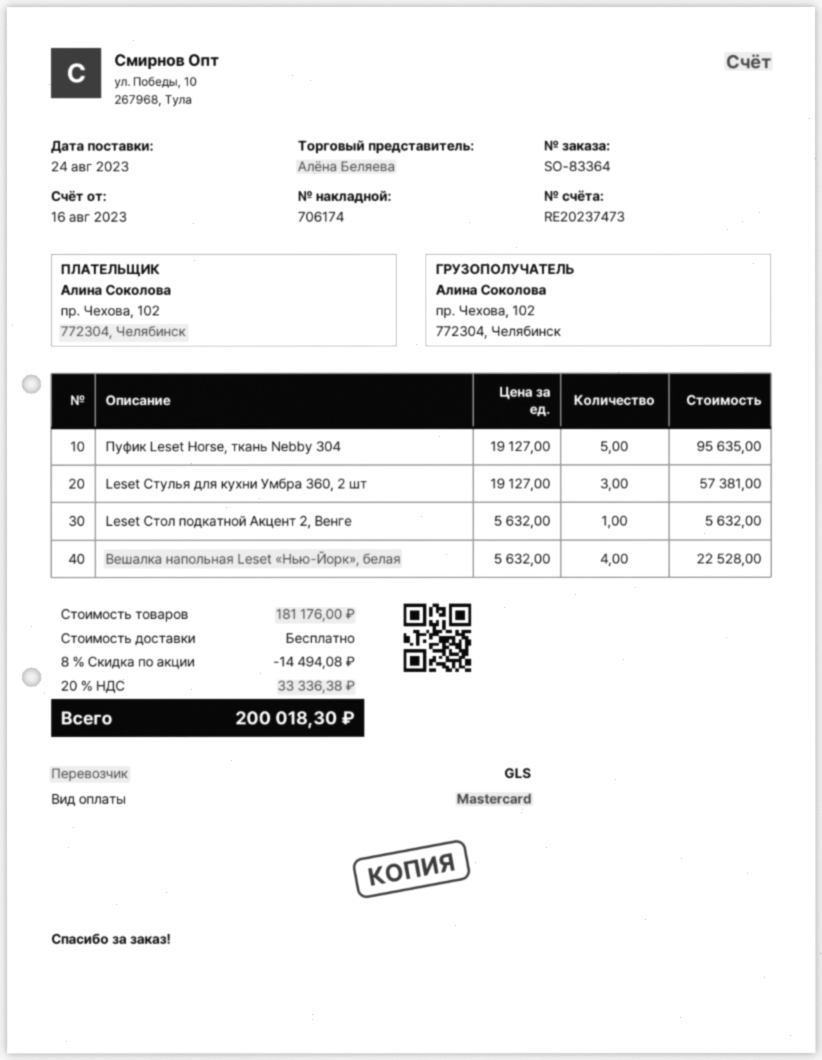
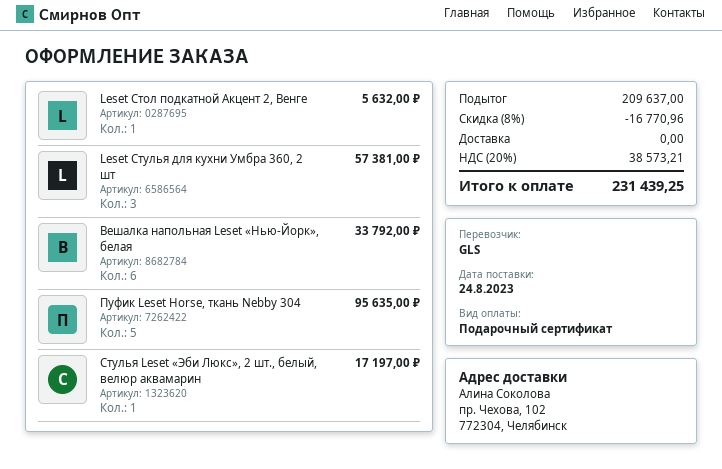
payment method: Mastercard -> gift card
Вешалка напольная Leset «Нью-Йорк», белая: 4 for 22528.00 -> 6 for 33792.00
Стулья Leset «Эби Люкс», 2 шт., белый, велюр аквамарин: none -> 1 for 17197.00
subtotal: 181176.00 -> 209637.00
discount: 8% = 14494.08 -> 8% = 16770.96
tax: 20% = 33336.38 -> 20% = 38573.21
total: 200018.30 -> 231439.25

